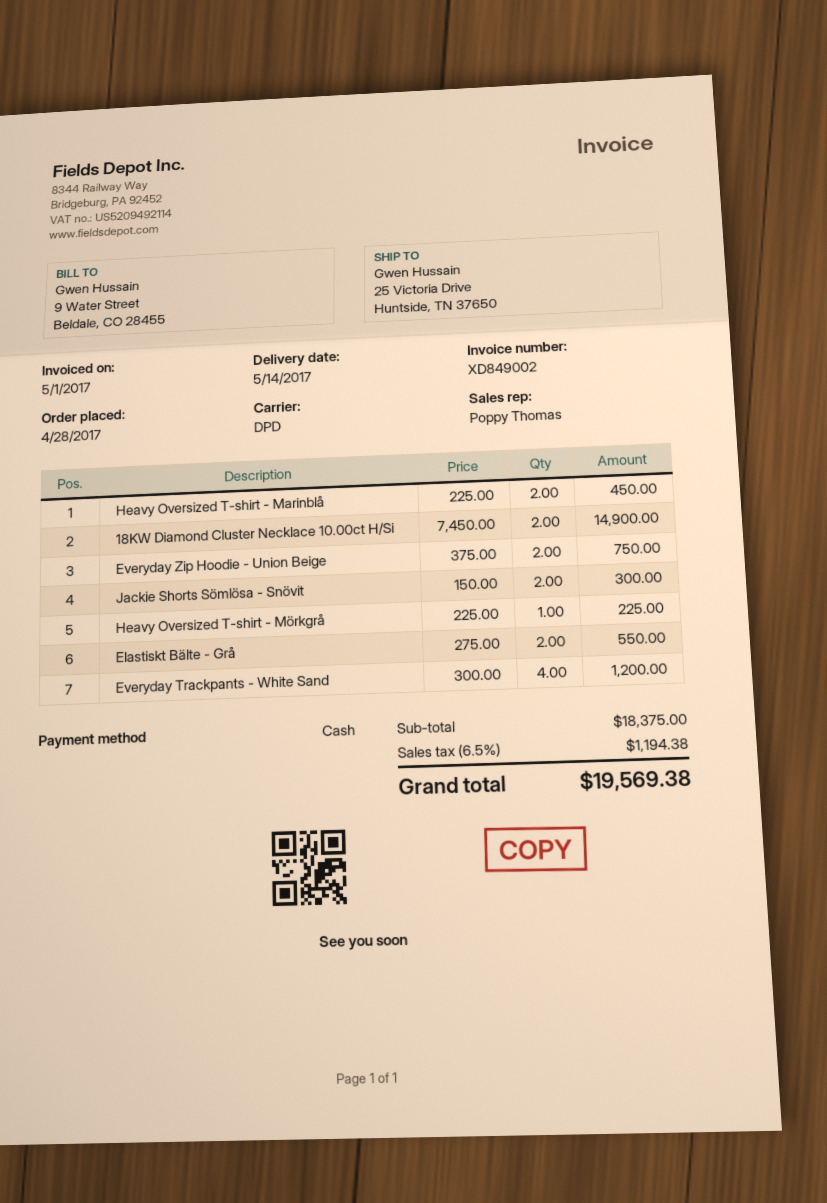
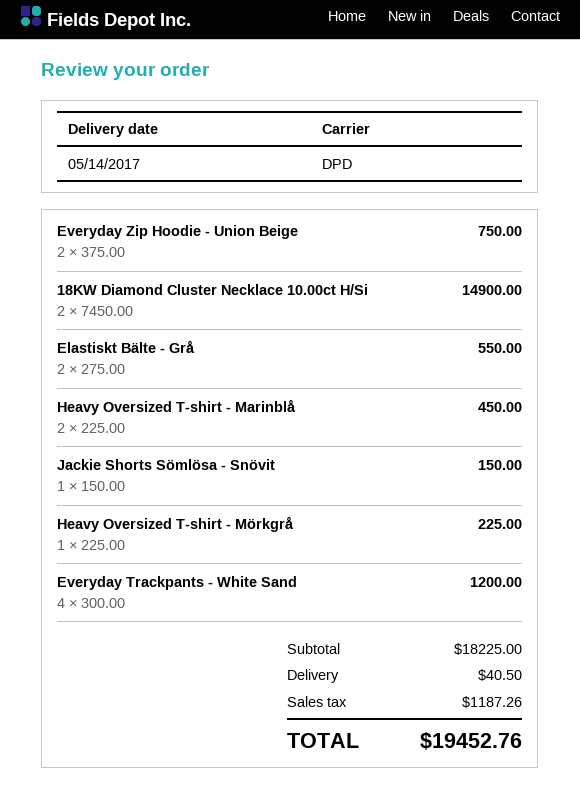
Jackie Shorts Sömlösa - Snövit: 2 x 150.00 = 300.00 -> 1 x 150.00 = 150.00
subtotal: 18375.00 -> 18225.00
shipping: none -> 40.50
tax: 1194.38 -> 1187.26
total: 19569.38 -> 19452.76

